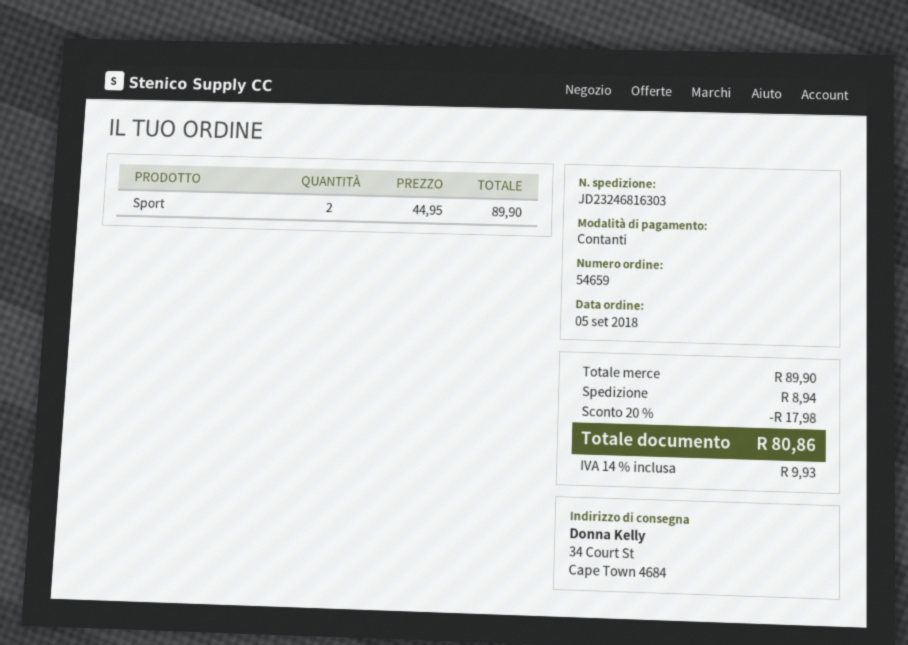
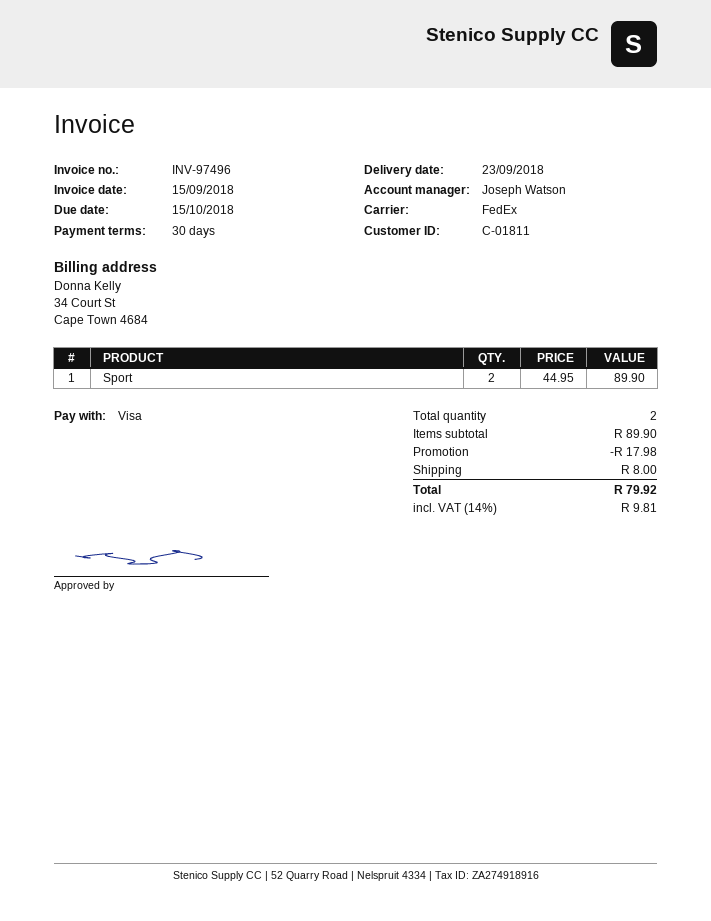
payment method: cash -> Visa
shipping: 8.94 -> 8.00
tax: 14% = 9.93 -> 14% = 9.81
total: 80.86 -> 79.92

